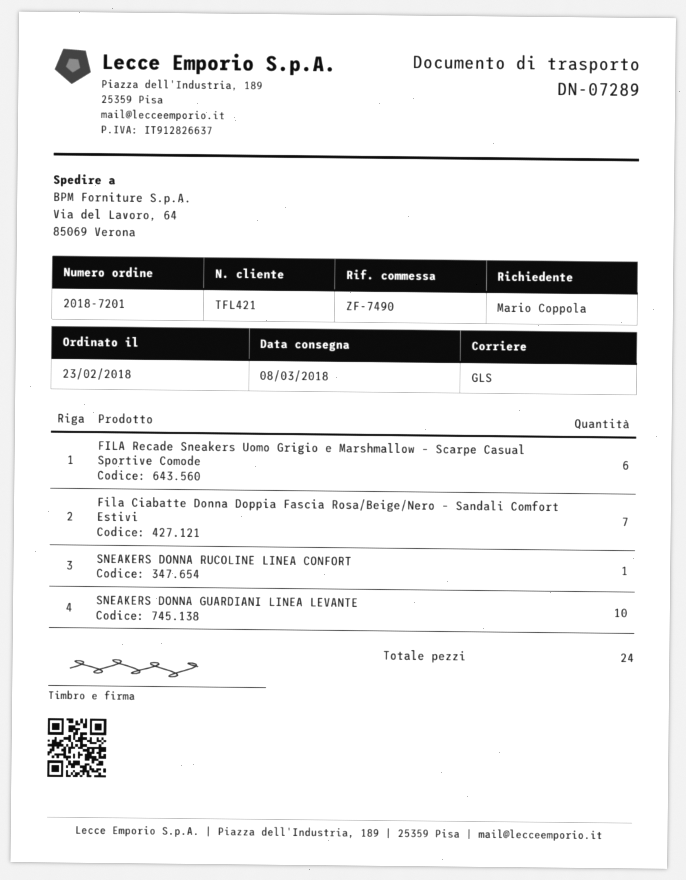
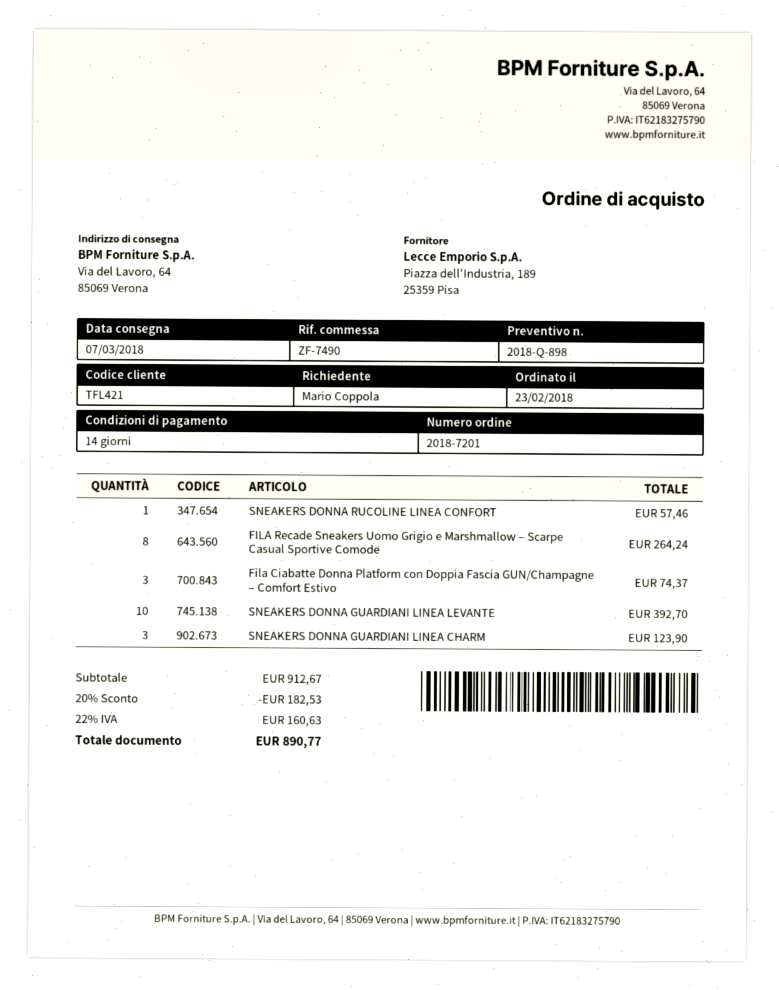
delivery date: 2018-03-08 -> 2018-03-07
FILA Recade Sneakers Uomo Grigio e Marshmallow – Scarpe Casual Sportive Comode: 6 -> 8
Fila Ciabatte Donna Doppia Fascia Rosa/Beige/Nero – Sandali Comfort Estivi: 7 -> none
Fila Ciabatte Donna Platform con Doppia Fascia GUN/Champagne – Comfort Estivo: none -> 3
SNEAKERS DONNA GUARDIANI LINEA CHARM: none -> 3

